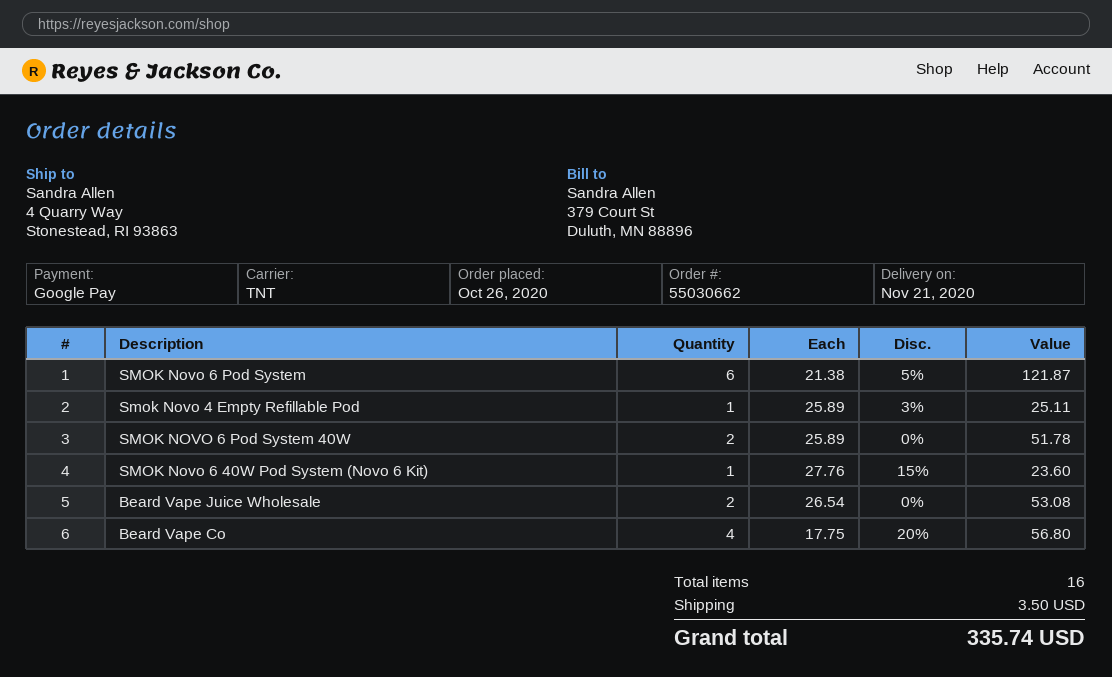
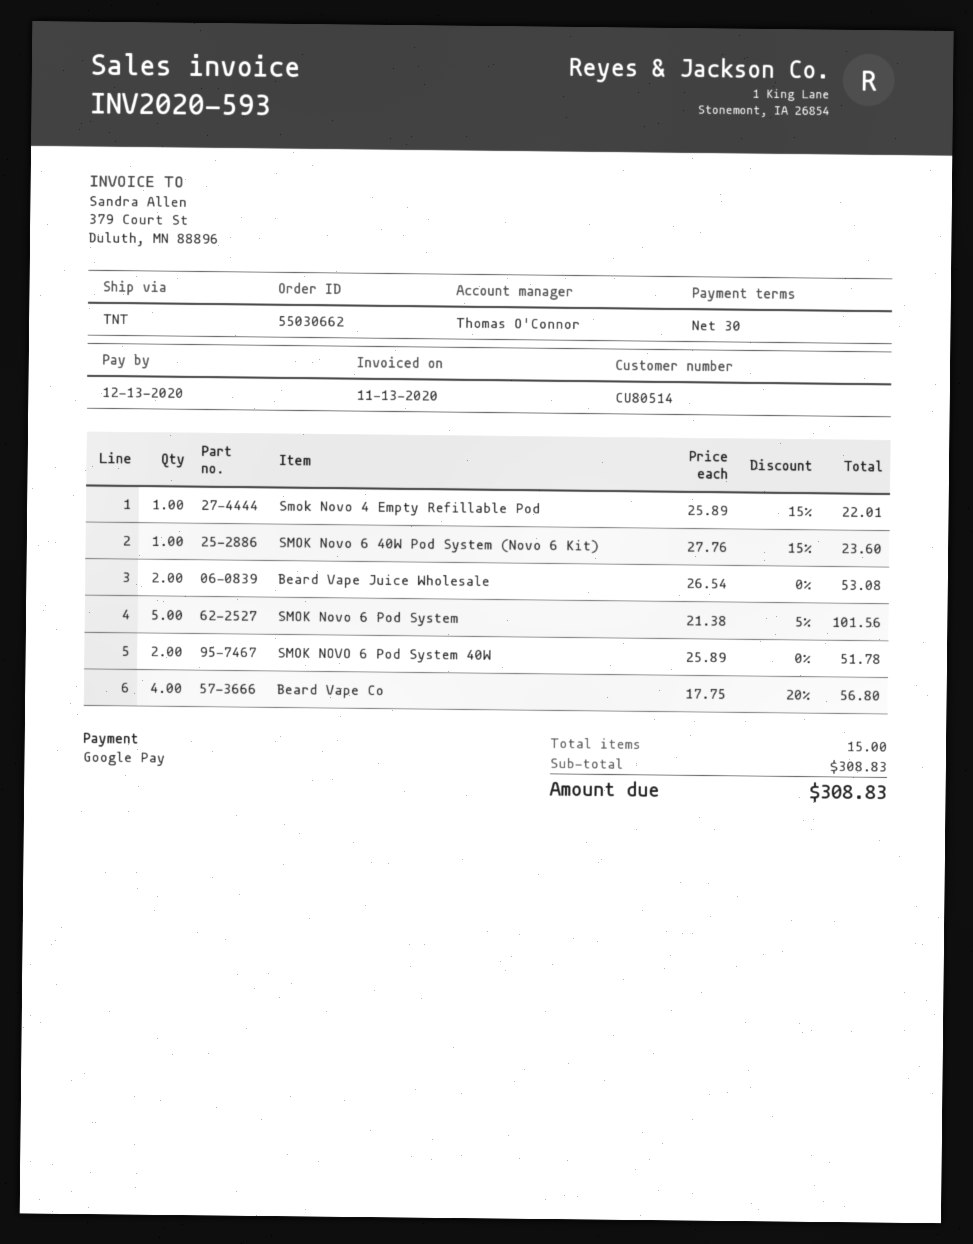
SMOK Novo 6 Pod System: 6 x 21.38 - 5% = 121.87 -> 5 x 21.38 - 5% = 101.56
Smok Novo 4 Empty Refillable Pod: 1 x 25.89 - 3% = 25.11 -> 1 x 25.89 - 15% = 22.01
total quantity: 16 -> 15
shipping: 3.50 -> none
total: 335.74 -> 308.83

